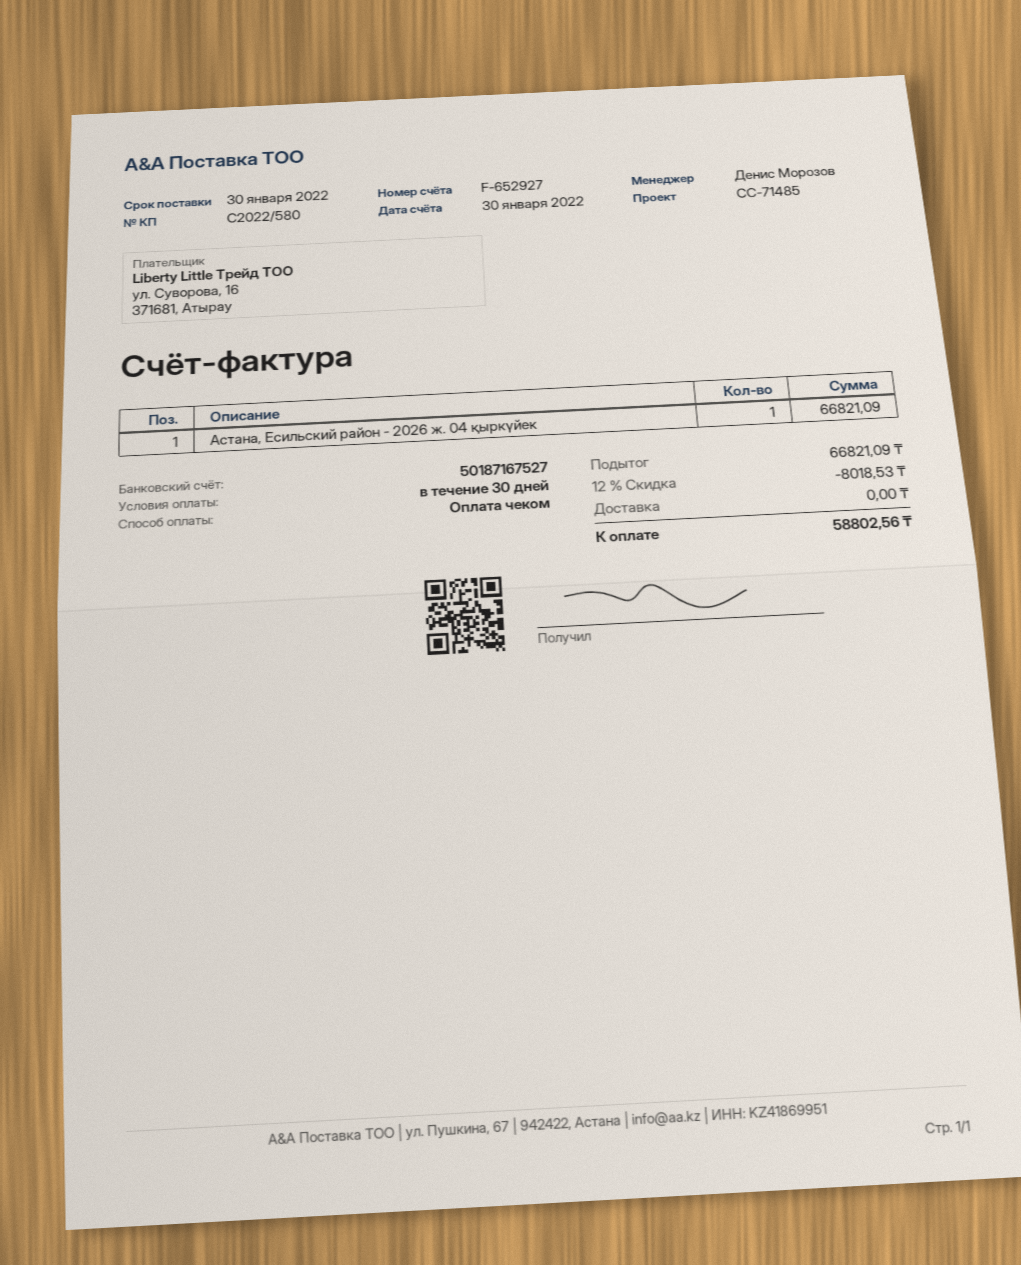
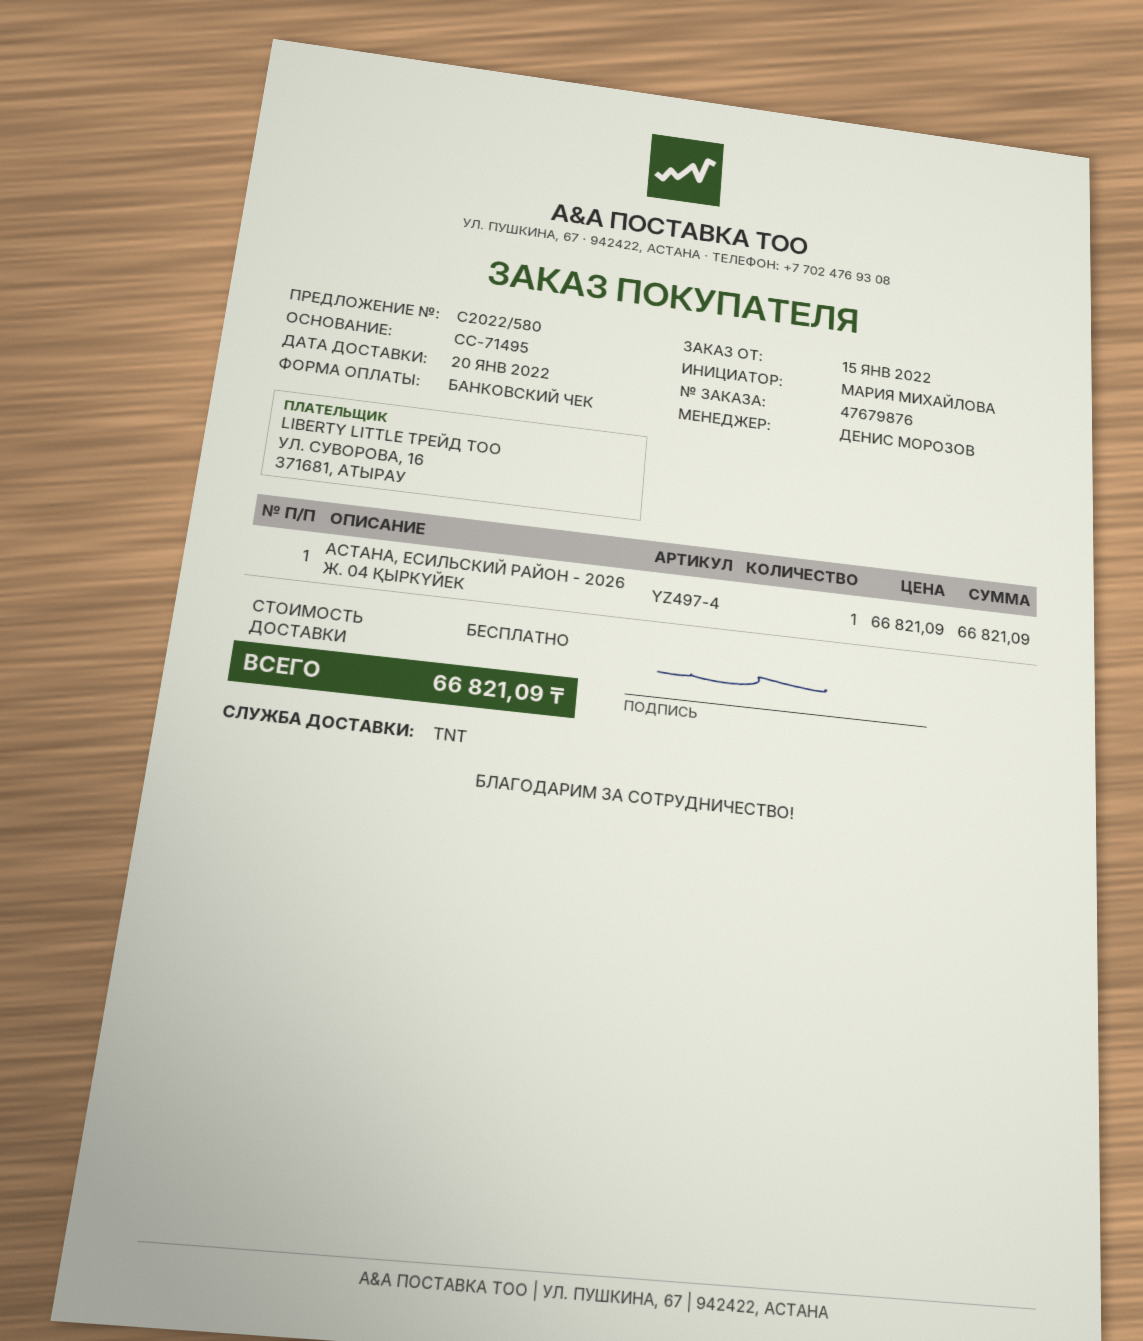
delivery date: 2022-01-30 -> 2022-01-20
reference: CC-71485 -> CC-71495
discount: 12% = 8018.53 -> none
total: 58802.56 -> 66821.09

